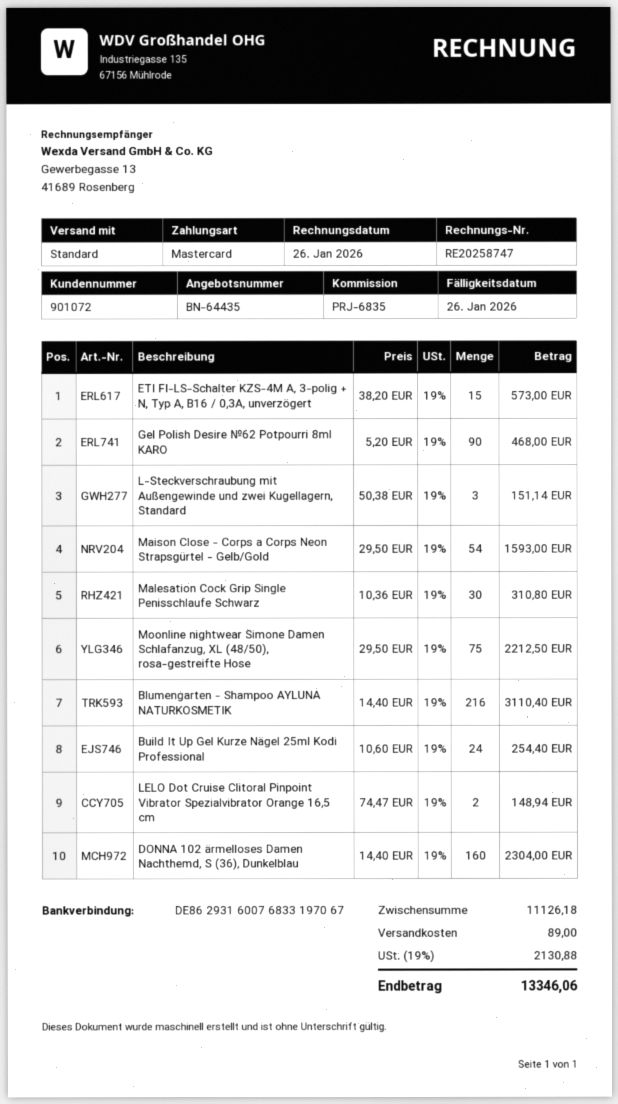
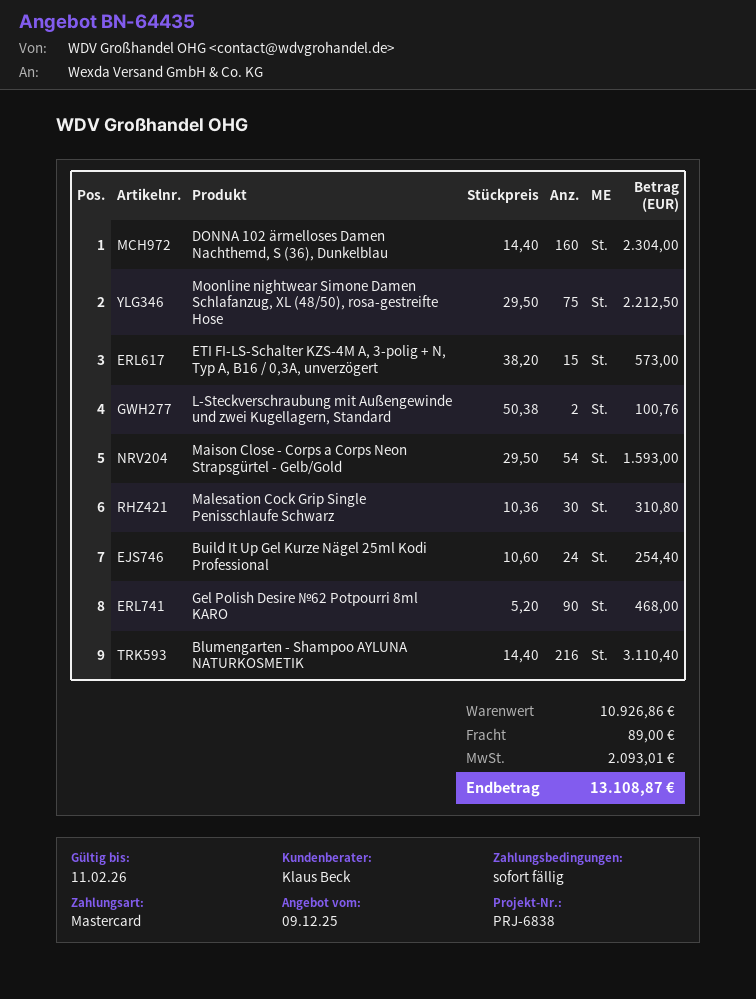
reference: PRJ-6835 -> PRJ-6838
L-Steckverschraubung mit Außengewinde und zwei Kugellagern, Standard: 3 x 50.38 = 151.14 -> 2 x 50.38 = 100.76
LELO Dot Cruise Clitoral Pinpoint Vibrator Spezialvibrator Orange 16,5 cm: 2 x 74.47 = 148.94 -> none
subtotal: 11126.18 -> 10926.86
tax: 2130.88 -> 2093.01
total: 13346.06 -> 13108.87

